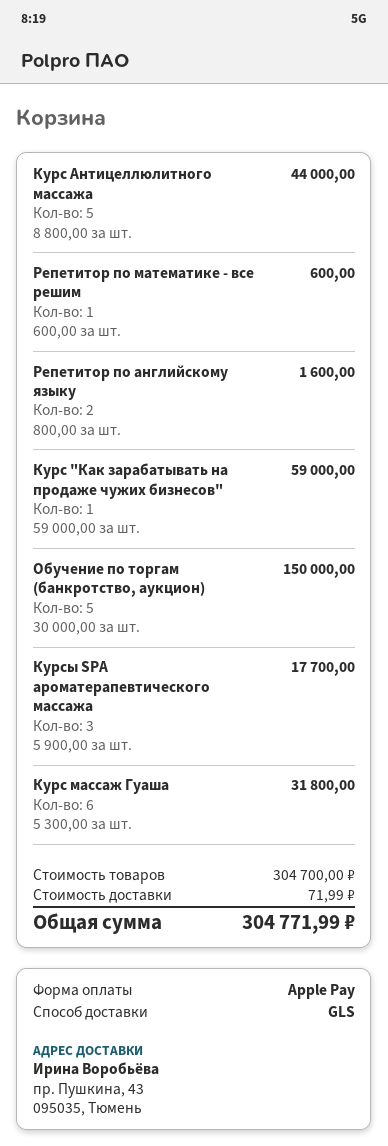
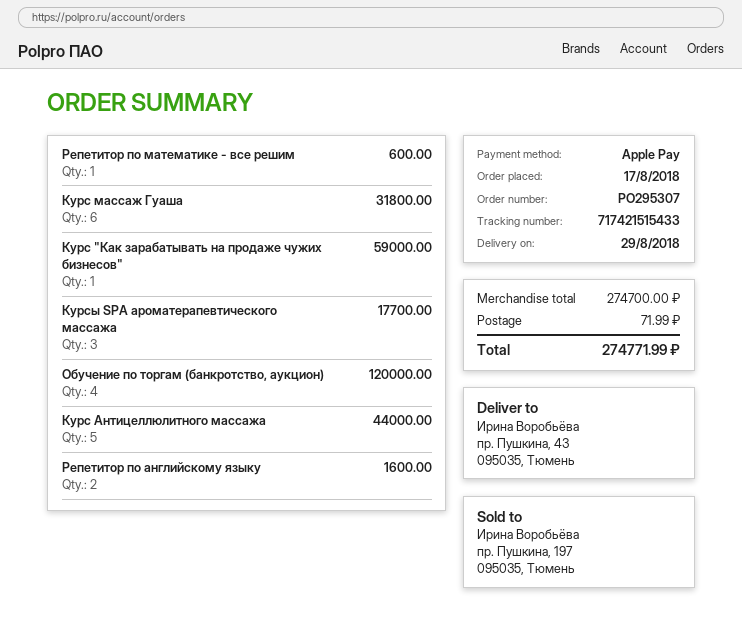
Обучение по торгам (банкротство, аукцион): 5 for 150000.00 -> 4 for 120000.00
subtotal: 304700.00 -> 274700.00
total: 304771.99 -> 274771.99

